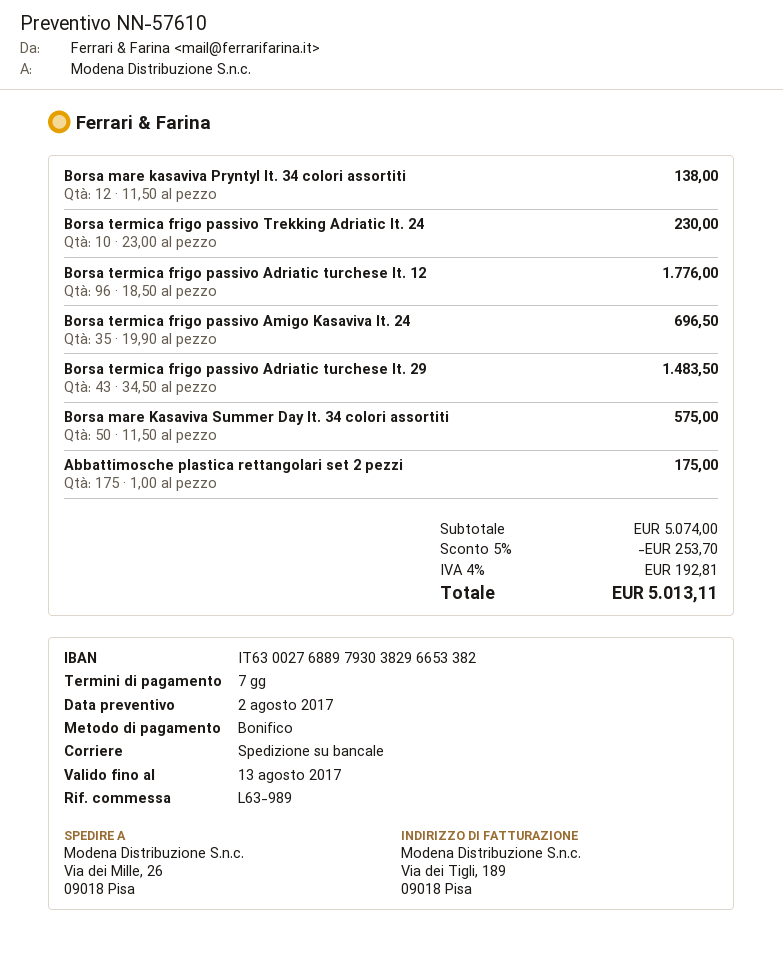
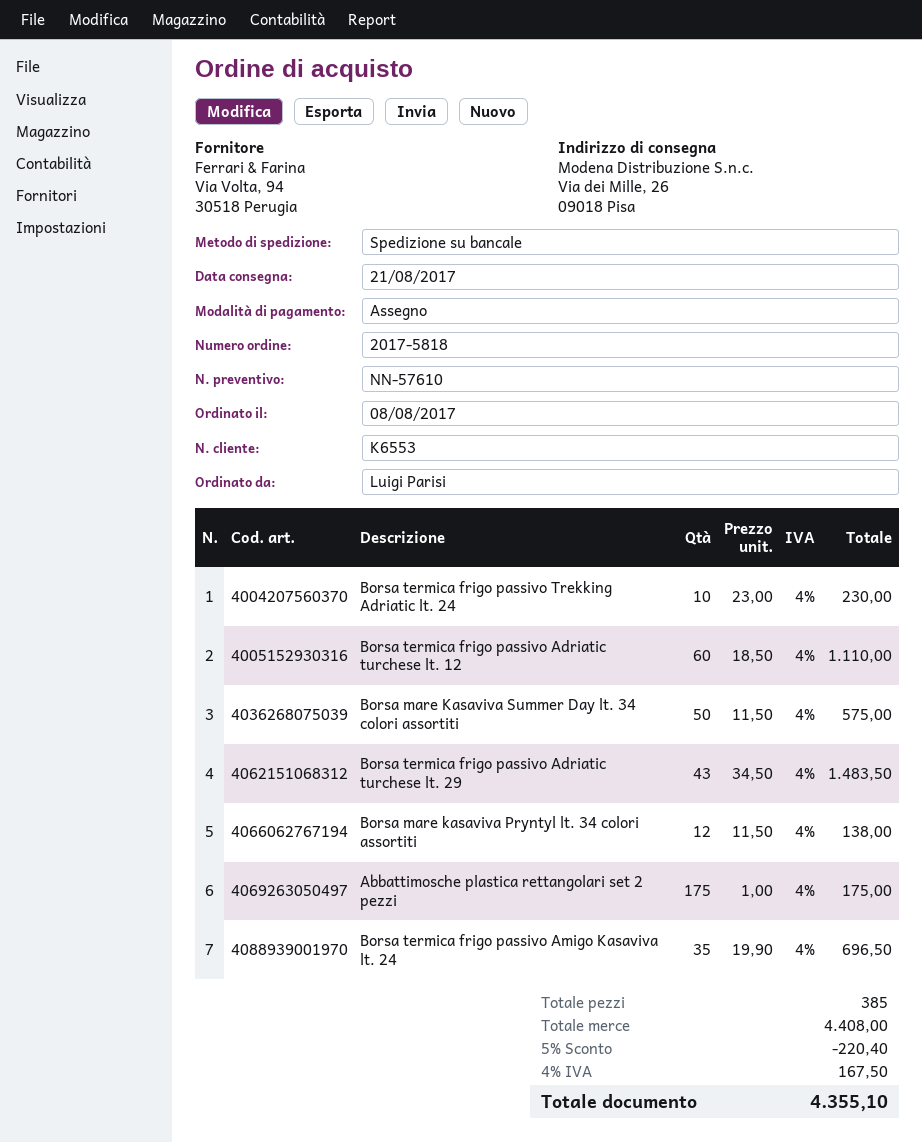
payment method: bank transfer -> cheque
Borsa termica frigo passivo Adriatic turchese lt. 12: 96 x 18.50 = 1776.00 -> 60 x 18.50 = 1110.00
subtotal: 5074.00 -> 4408.00
discount: 5% = 253.70 -> 5% = 220.40
tax: 4% = 192.81 -> 4% = 167.50
total: 5013.11 -> 4355.10

